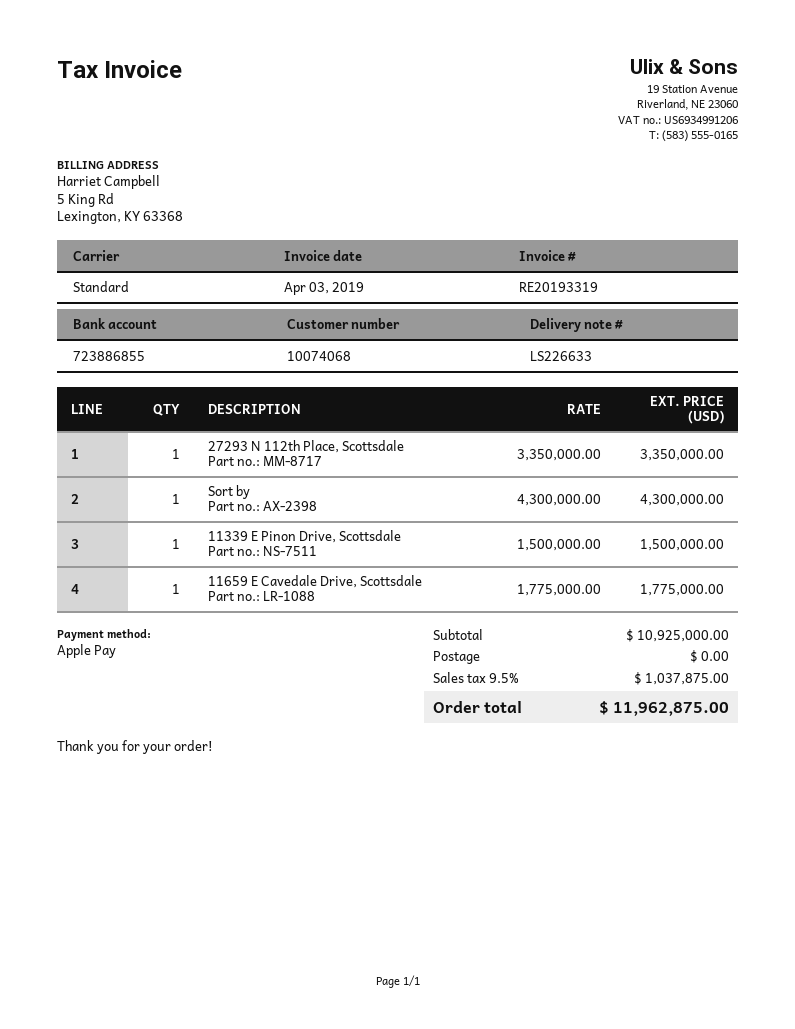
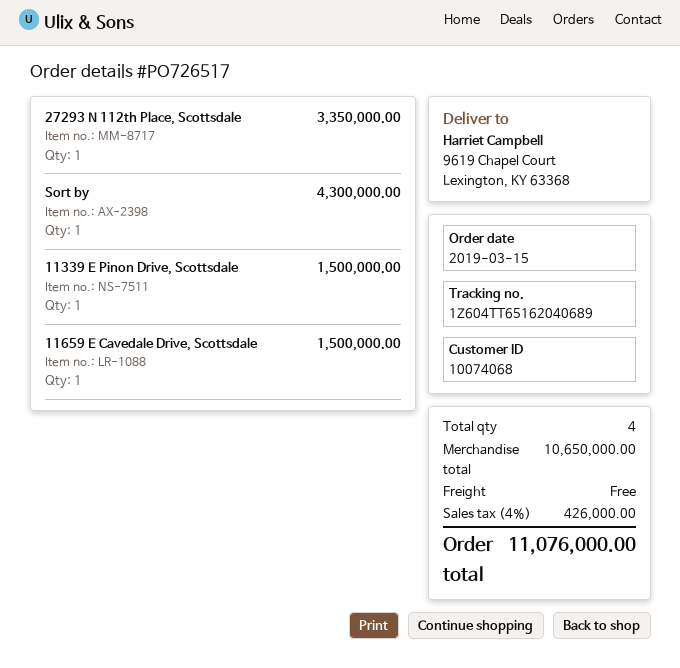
11659 E Cavedale Drive, Scottsdale: 1 for 1775000.00 -> 1 for 1500000.00
subtotal: 10925000.00 -> 10650000.00
tax: 9.5% = 1037875.00 -> 4% = 426000.00
total: 11962875.00 -> 11076000.00

